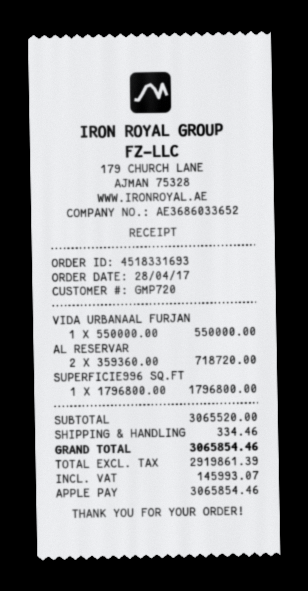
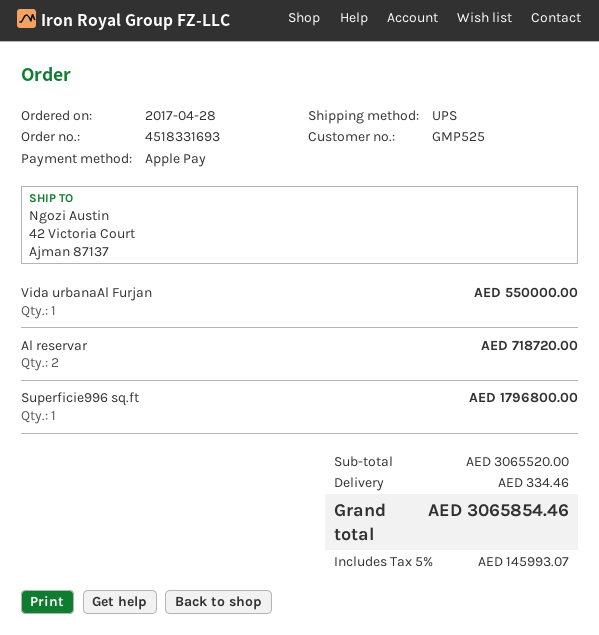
customer number: GMP720 -> GMP525

